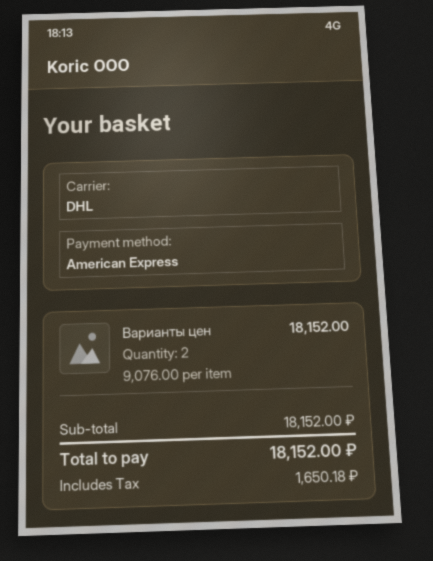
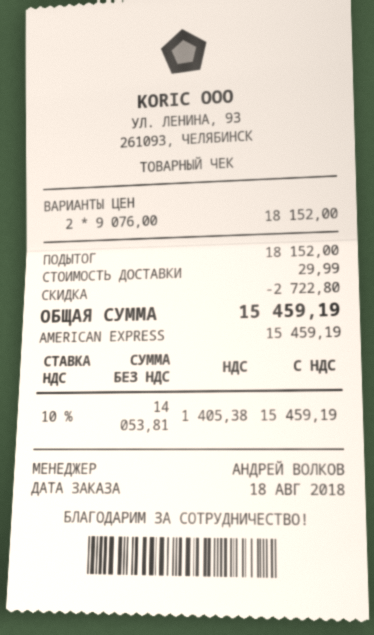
discount: none -> 2722.80
shipping: none -> 29.99
tax: 1650.18 -> 1405.38
total: 18152.00 -> 15459.19

